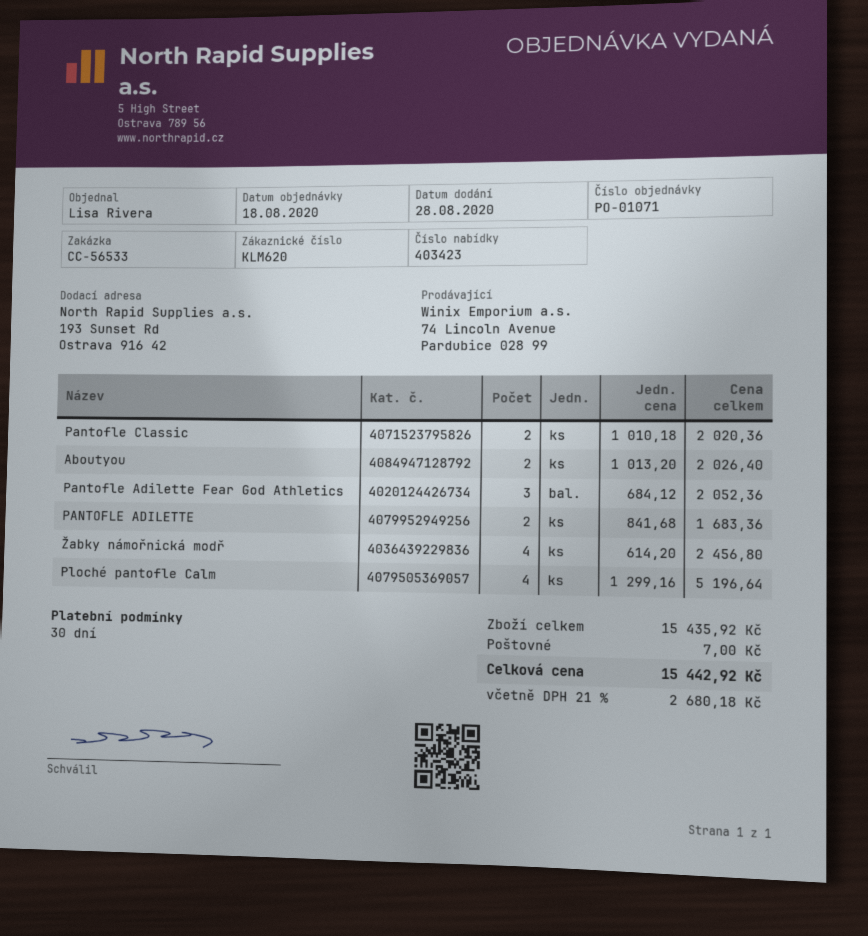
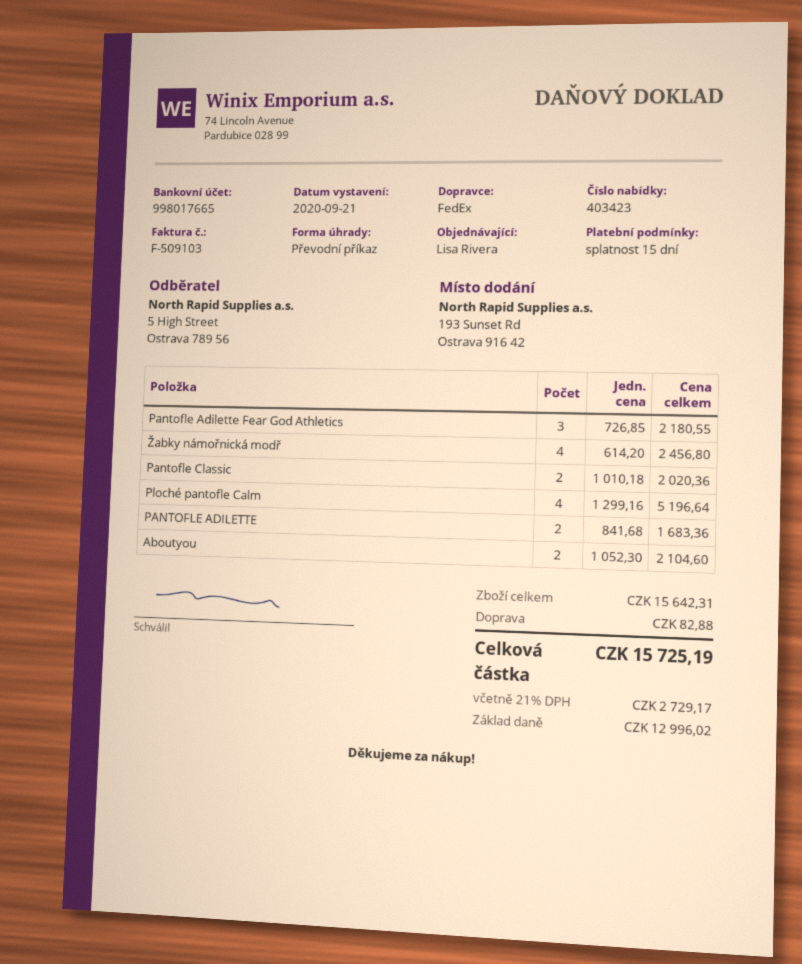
payment terms: 30 days -> 15 days
Aboutyou: 2 x 1013.20 = 2026.40 -> 2 x 1052.30 = 2104.60
Pantofle Adilette Fear God Athletics: 3 x 684.12 = 2052.36 -> 3 x 726.85 = 2180.55
subtotal: 15435.92 -> 15642.31
shipping: 7.00 -> 82.88
tax: 21% = 2680.18 -> 21% = 2729.17
total: 15442.92 -> 15725.19

